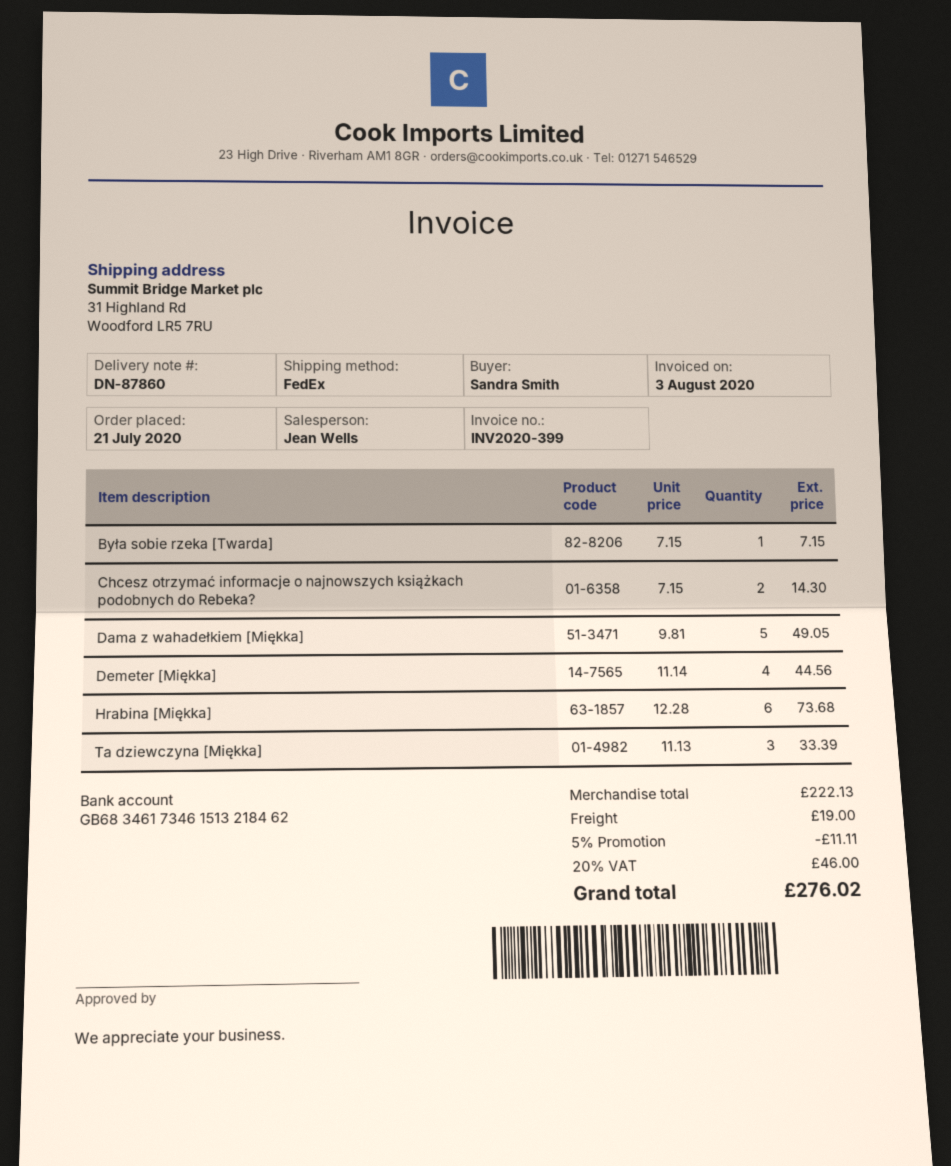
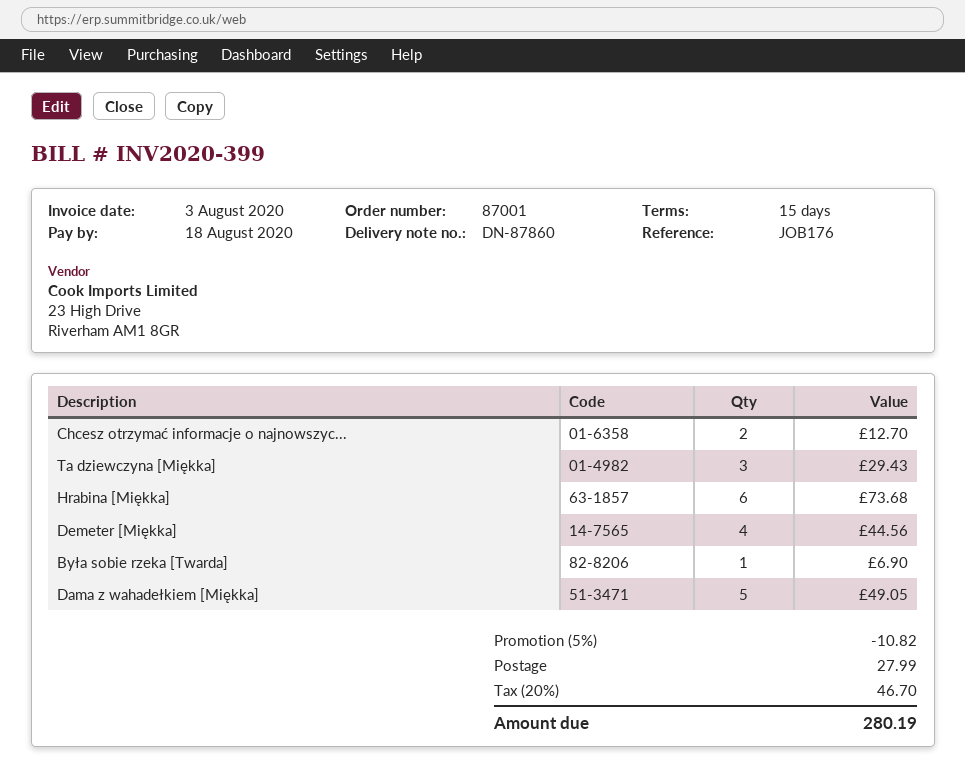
Była sobie rzeka [Twarda]: 1 for 7.15 -> 1 for 6.90
Chcesz otrzymać informacje o najnowszych książkach podobnych do Rebeka?: 2 for 14.30 -> 2 for 12.70
Ta dziewczyna [Miękka]: 3 for 33.39 -> 3 for 29.43
discount: 5% = 11.11 -> 5% = 10.82
shipping: 19.00 -> 27.99
tax: 20% = 46.00 -> 20% = 46.70
total: 276.02 -> 280.19

